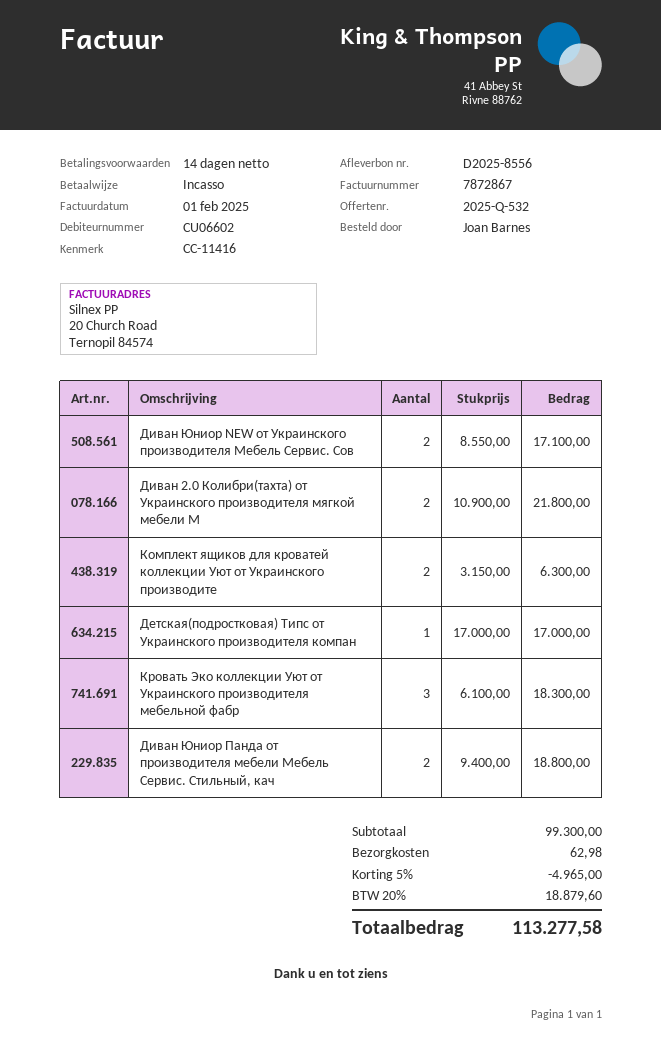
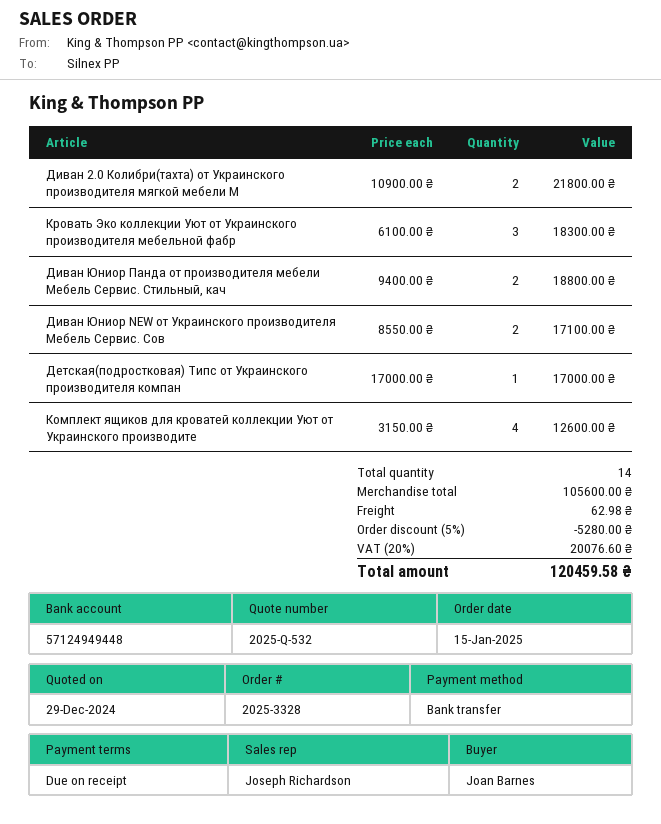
payment terms: 14 days -> on receipt
payment method: direct debit -> bank transfer
Комплект ящиков для кроватей коллекции Уют от Украинского производите: 2 x 3150.00 = 6300.00 -> 4 x 3150.00 = 12600.00
subtotal: 99300.00 -> 105600.00
discount: 5% = 4965.00 -> 5% = 5280.00
tax: 20% = 18879.60 -> 20% = 20076.60
total: 113277.58 -> 120459.58

